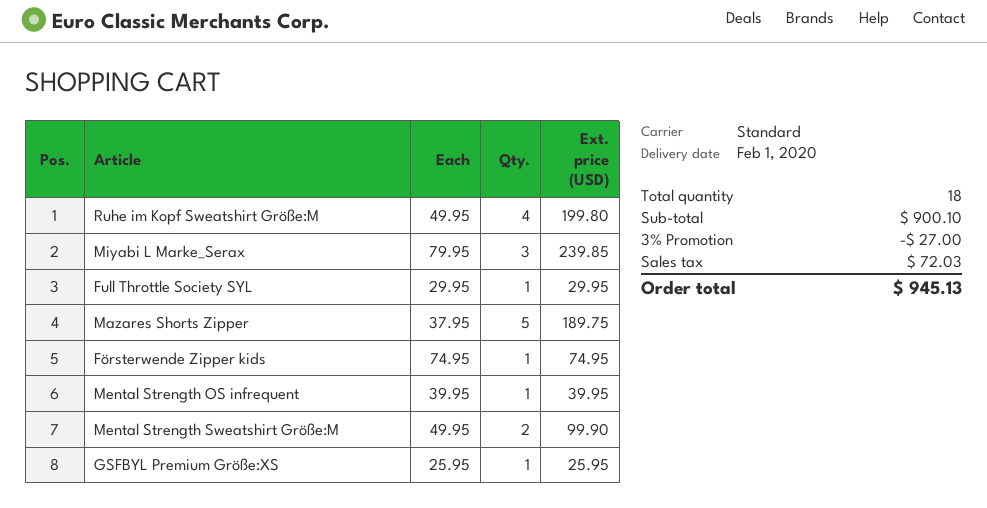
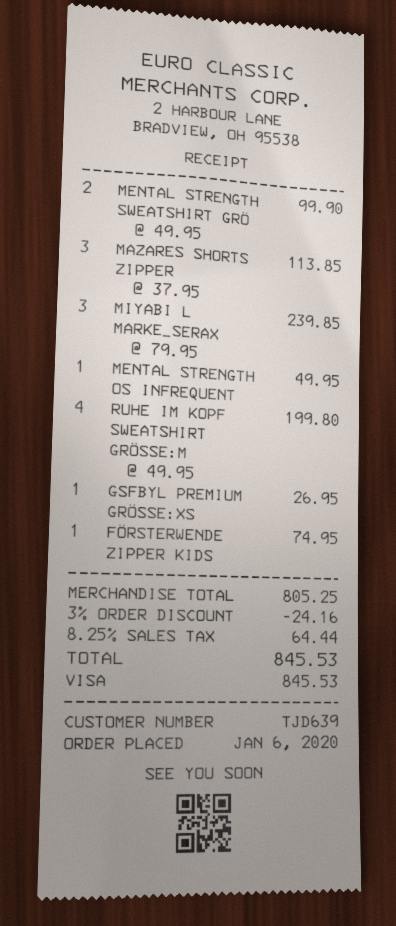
Full Throttle Society SYL: 1 x 29.95 = 29.95 -> none
Mazares Shorts Zipper: 5 x 37.95 = 189.75 -> 3 x 37.95 = 113.85
Mental Strength OS infrequent: 1 x 39.95 = 39.95 -> 1 x 49.95 = 49.95
GSFBYL Premium Größe:XS: 1 x 25.95 = 25.95 -> 1 x 26.95 = 26.95
subtotal: 900.10 -> 805.25
discount: 3% = 27.00 -> 3% = 24.16
tax: 72.03 -> 64.44
total: 945.13 -> 845.53

